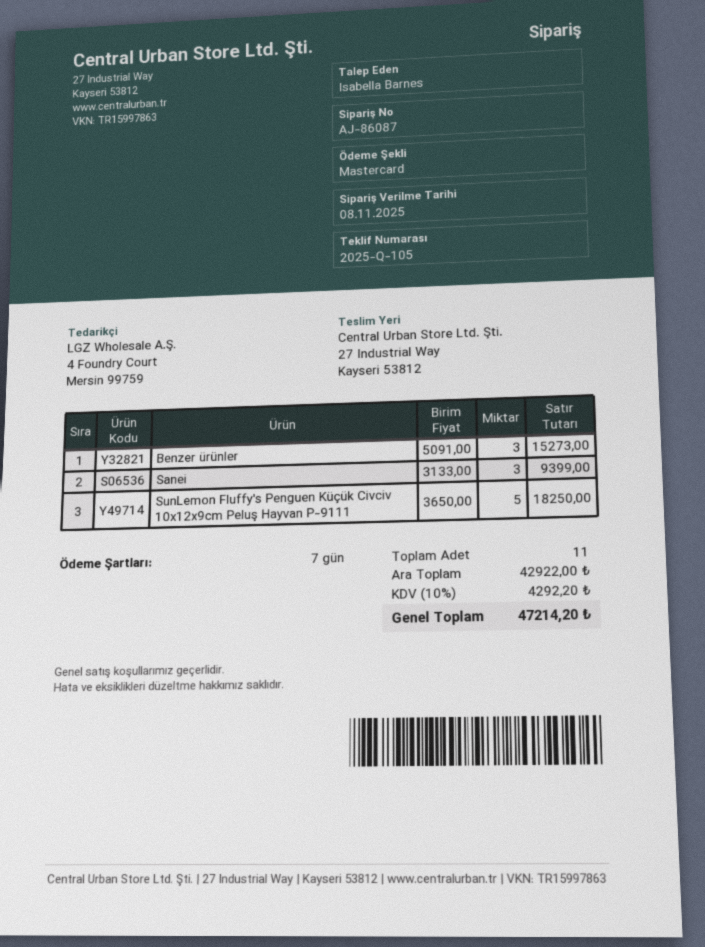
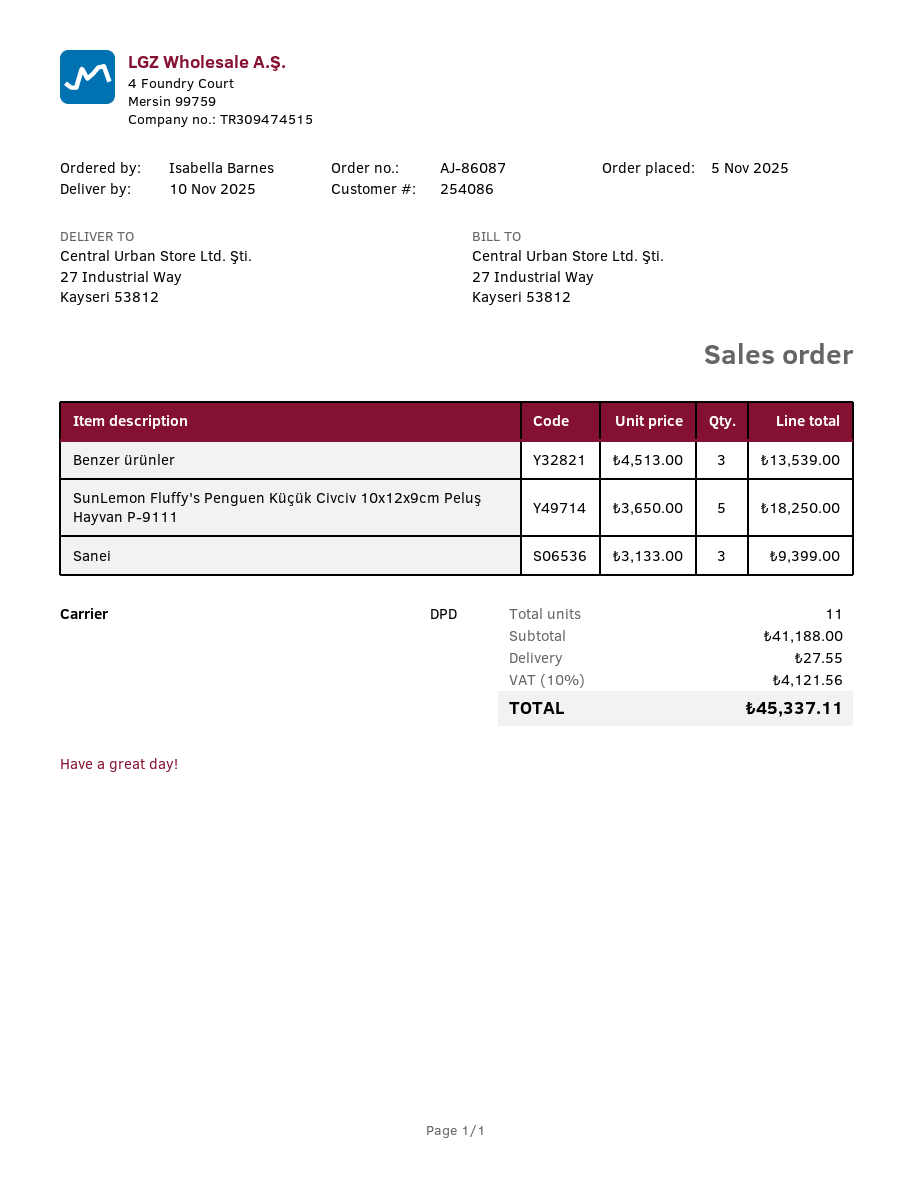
order date: 2025-11-08 -> 2025-11-05
Benzer ürünler: 3 x 5091.00 = 15273.00 -> 3 x 4513.00 = 13539.00
subtotal: 42922.00 -> 41188.00
shipping: none -> 27.55
tax: 10% = 4292.20 -> 10% = 4121.56
total: 47214.20 -> 45337.11

